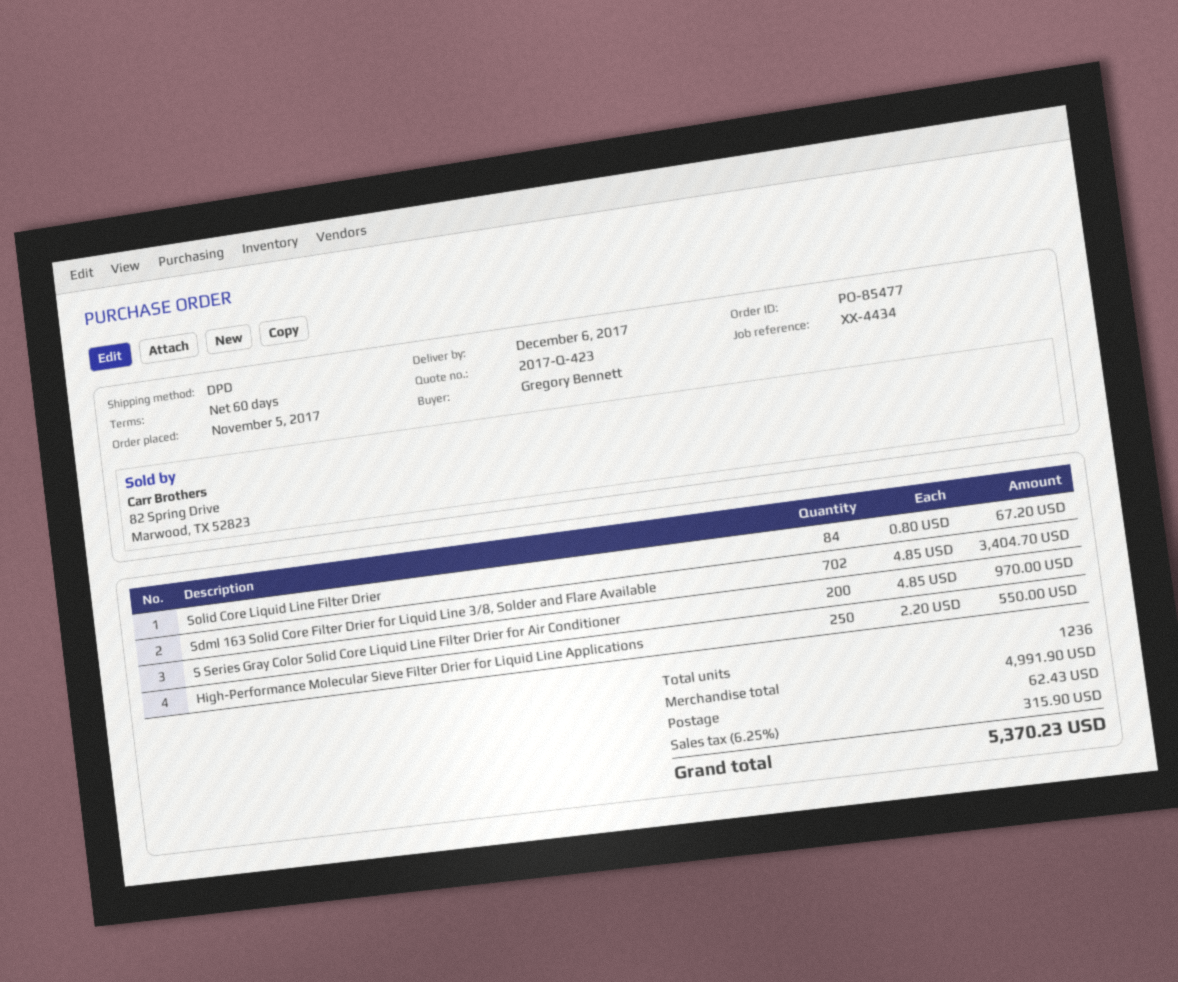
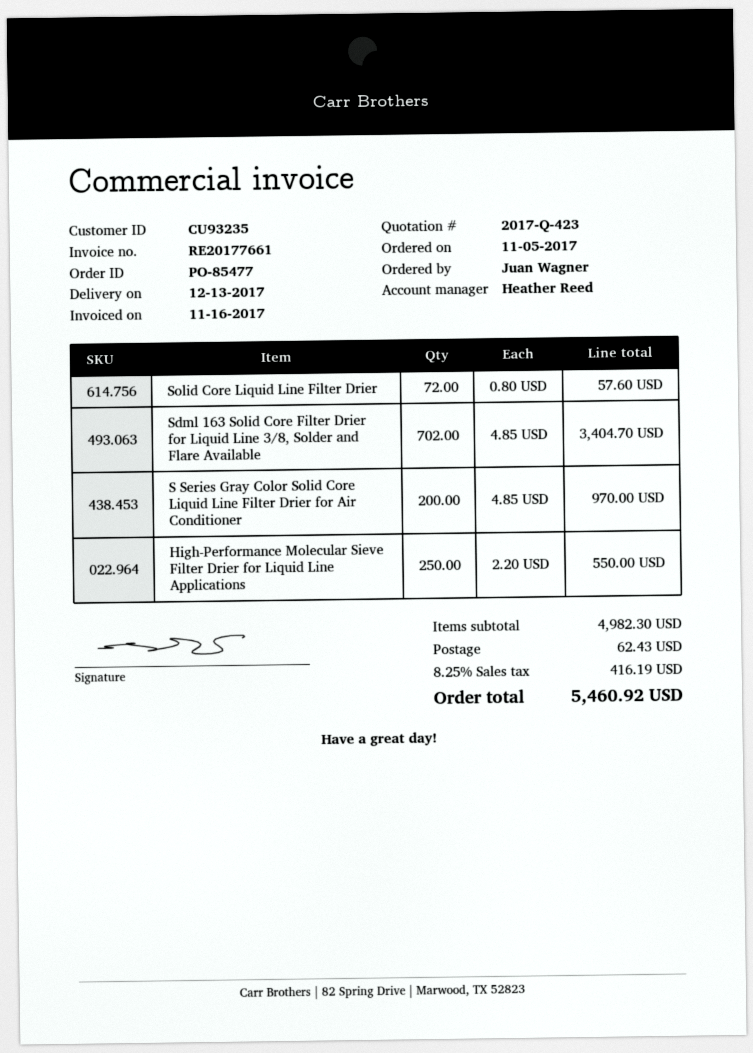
delivery date: 2017-12-06 -> 2017-12-13
ordered by: Gregory Bennett -> Juan Wagner
Solid Core Liquid Line Filter Drier: 84 x 0.80 = 67.20 -> 72 x 0.80 = 57.60
subtotal: 4991.90 -> 4982.30
tax: 6.25% = 315.90 -> 8.25% = 416.19
total: 5370.23 -> 5460.92

